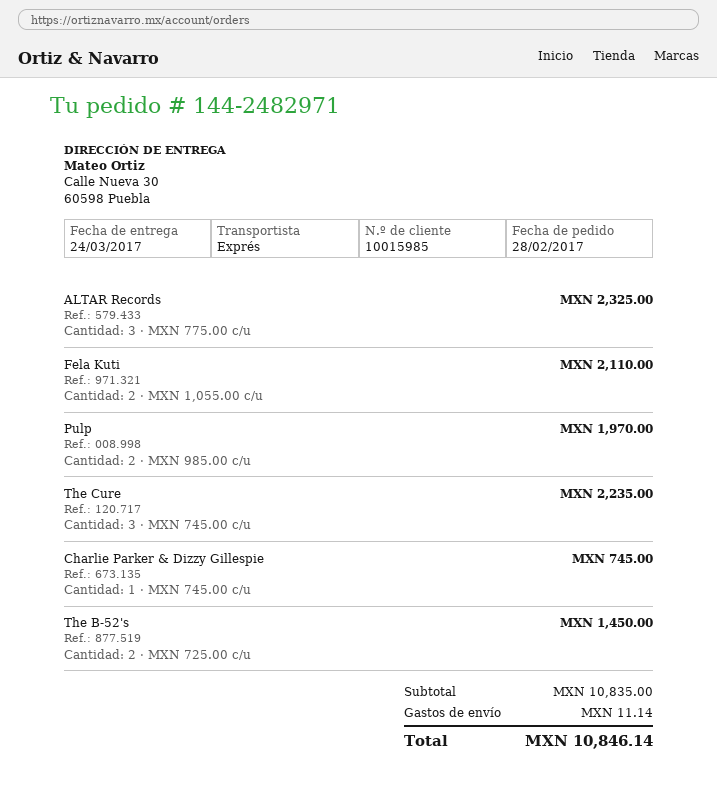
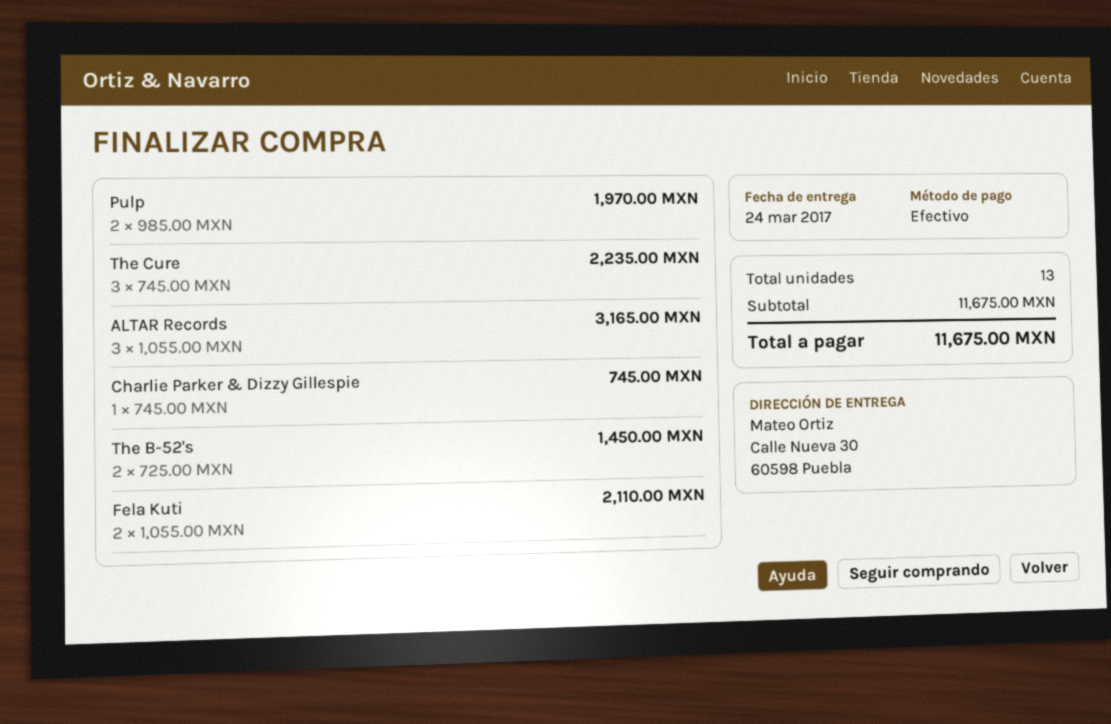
ALTAR Records: 3 x 775.00 = 2325.00 -> 3 x 1055.00 = 3165.00
subtotal: 10835.00 -> 11675.00
shipping: 11.14 -> none
total: 10846.14 -> 11675.00

